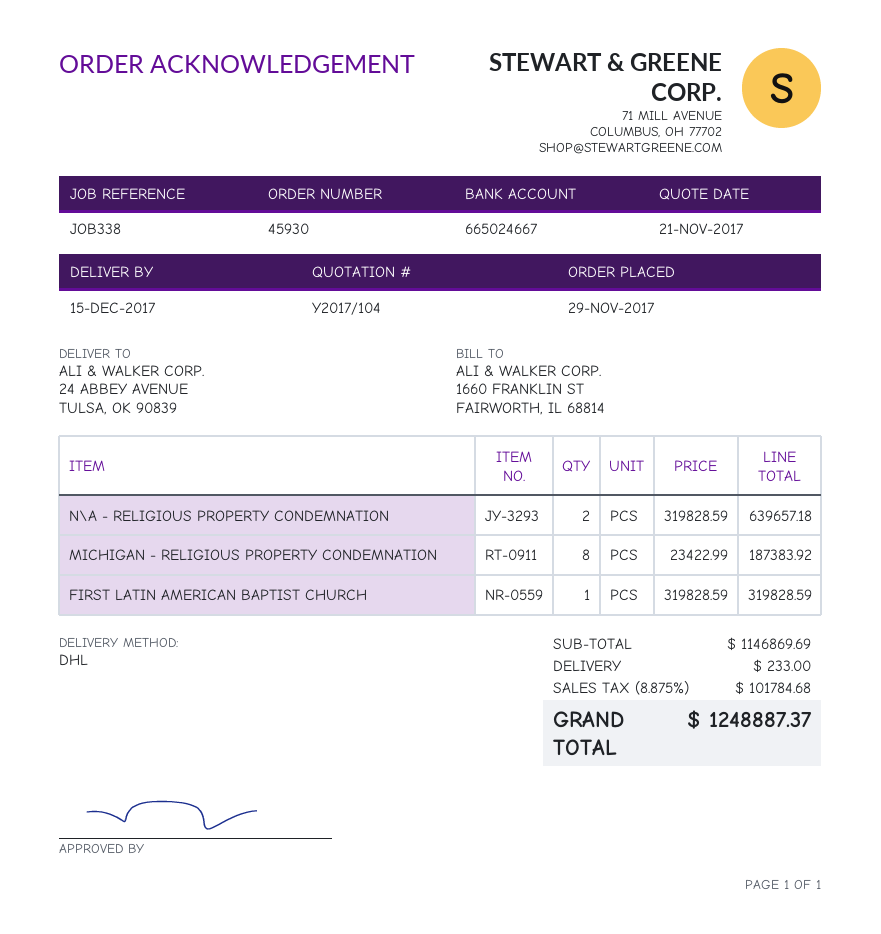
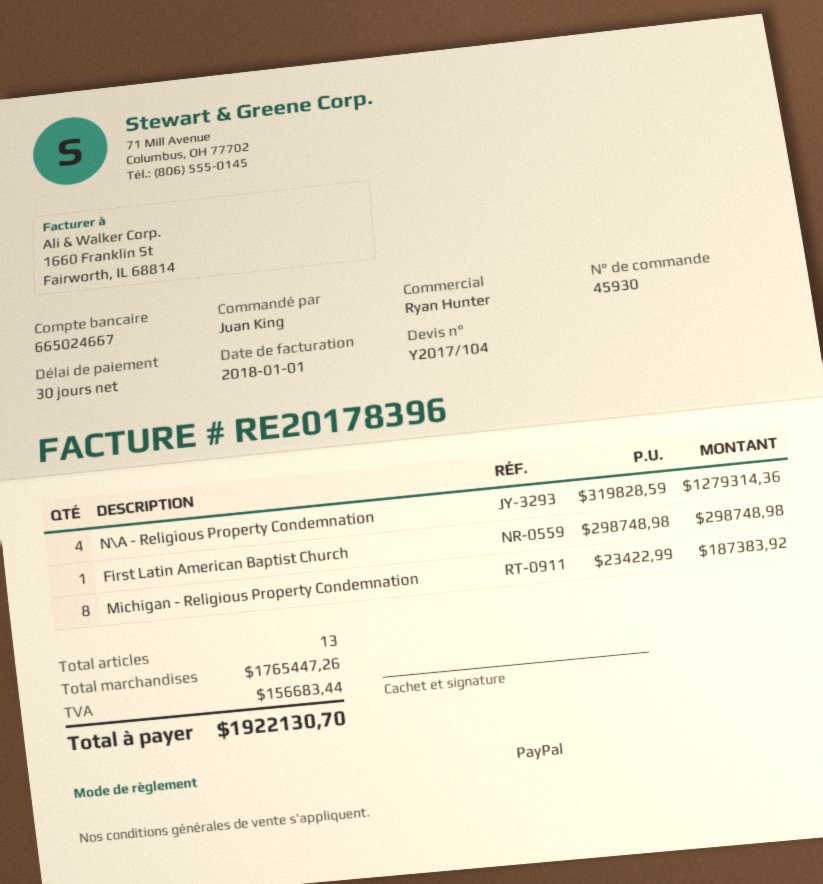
N\A - RELIGIOUS PROPERTY CONDEMNATION: 2 x 319828.59 = 639657.18 -> 4 x 319828.59 = 1279314.36
FIRST LATIN AMERICAN BAPTIST CHURCH: 1 x 319828.59 = 319828.59 -> 1 x 298748.98 = 298748.98
subtotal: 1146869.69 -> 1765447.26
shipping: 233.00 -> none
tax: 101784.68 -> 156683.44
total: 1248887.37 -> 1922130.70

